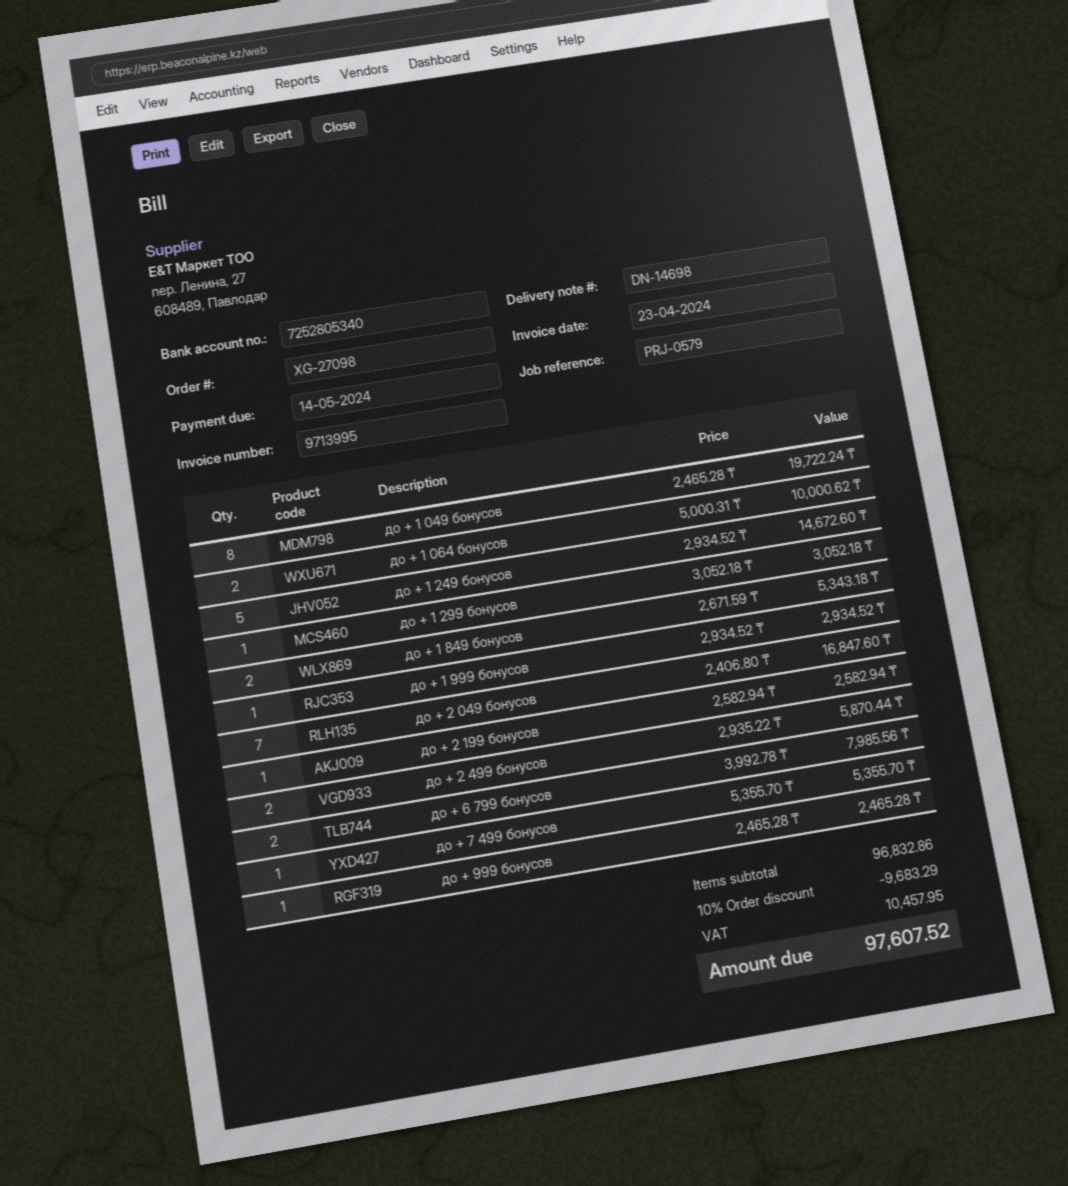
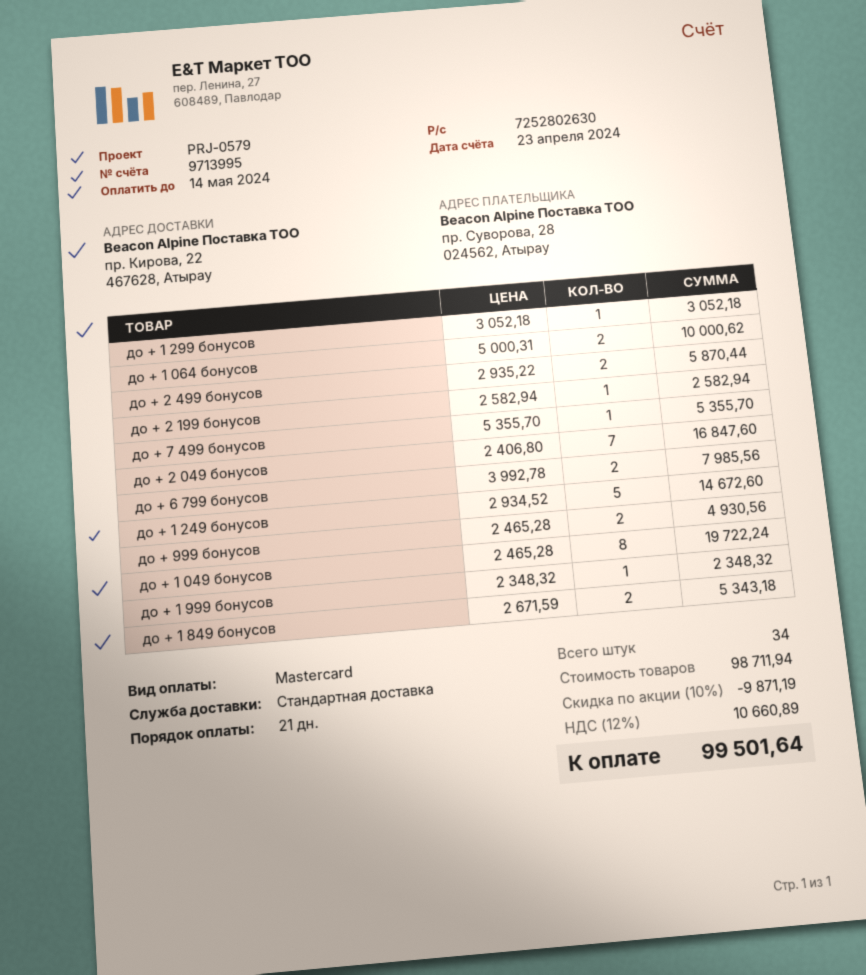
bank account: 7252805340 -> 7252802630
до + 1 999 бонусов: 1 x 2934.52 = 2934.52 -> 1 x 2348.32 = 2348.32
до + 999 бонусов: 1 x 2465.28 = 2465.28 -> 2 x 2465.28 = 4930.56
subtotal: 96832.86 -> 98711.94
discount: 10% = 9683.29 -> 10% = 9871.19
tax: 10457.95 -> 10660.89
total: 97607.52 -> 99501.64

